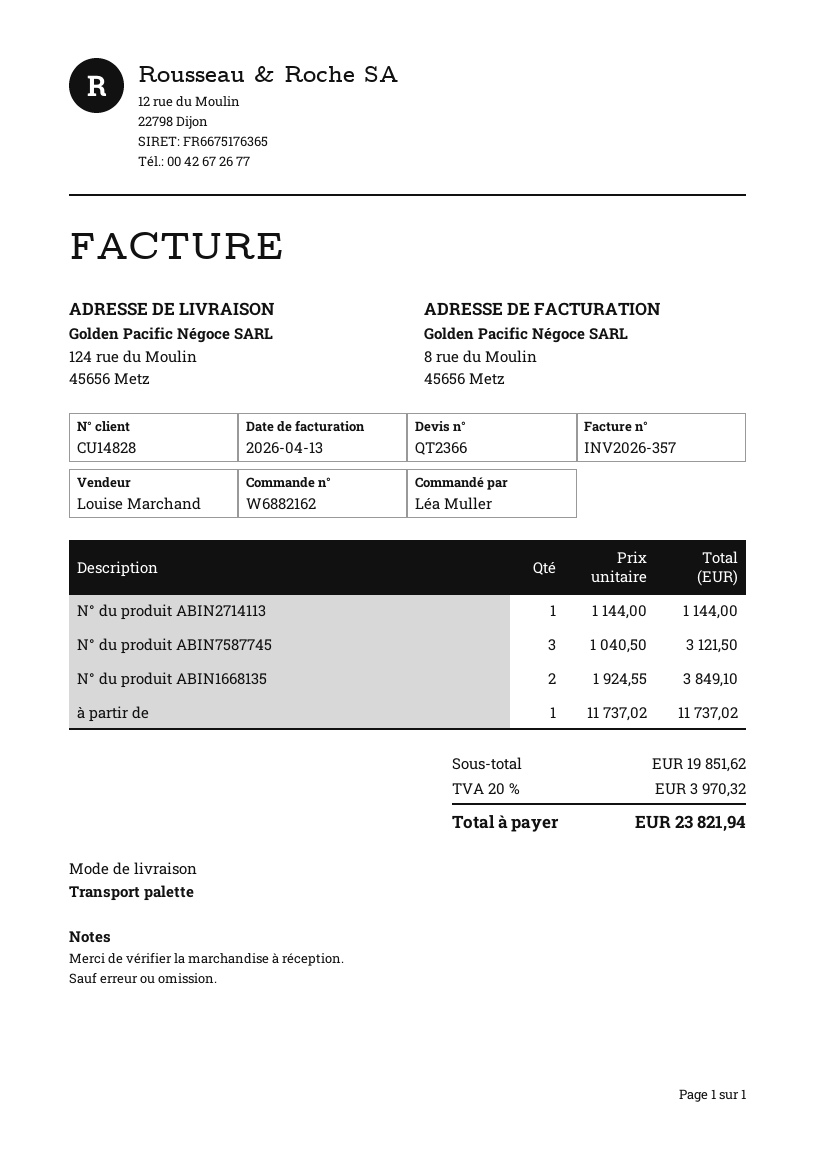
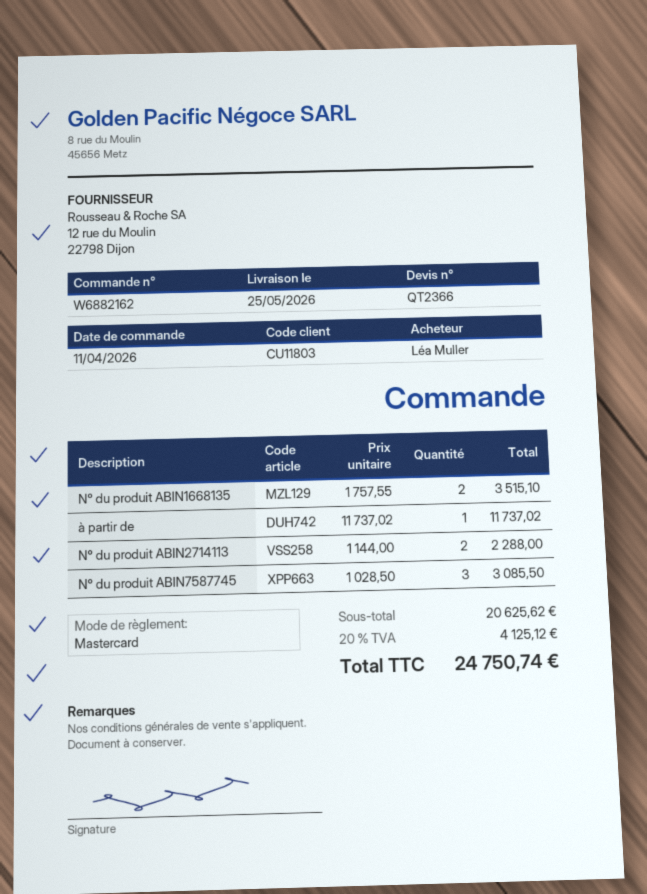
customer number: CU14828 -> CU11803
N° du produit ABIN2714113: 1 x 1144.00 = 1144.00 -> 2 x 1144.00 = 2288.00
N° du produit ABIN7587745: 3 x 1040.50 = 3121.50 -> 3 x 1028.50 = 3085.50
N° du produit ABIN1668135: 2 x 1924.55 = 3849.10 -> 2 x 1757.55 = 3515.10
subtotal: 19851.62 -> 20625.62
tax: 20% = 3970.32 -> 20% = 4125.12
total: 23821.94 -> 24750.74

